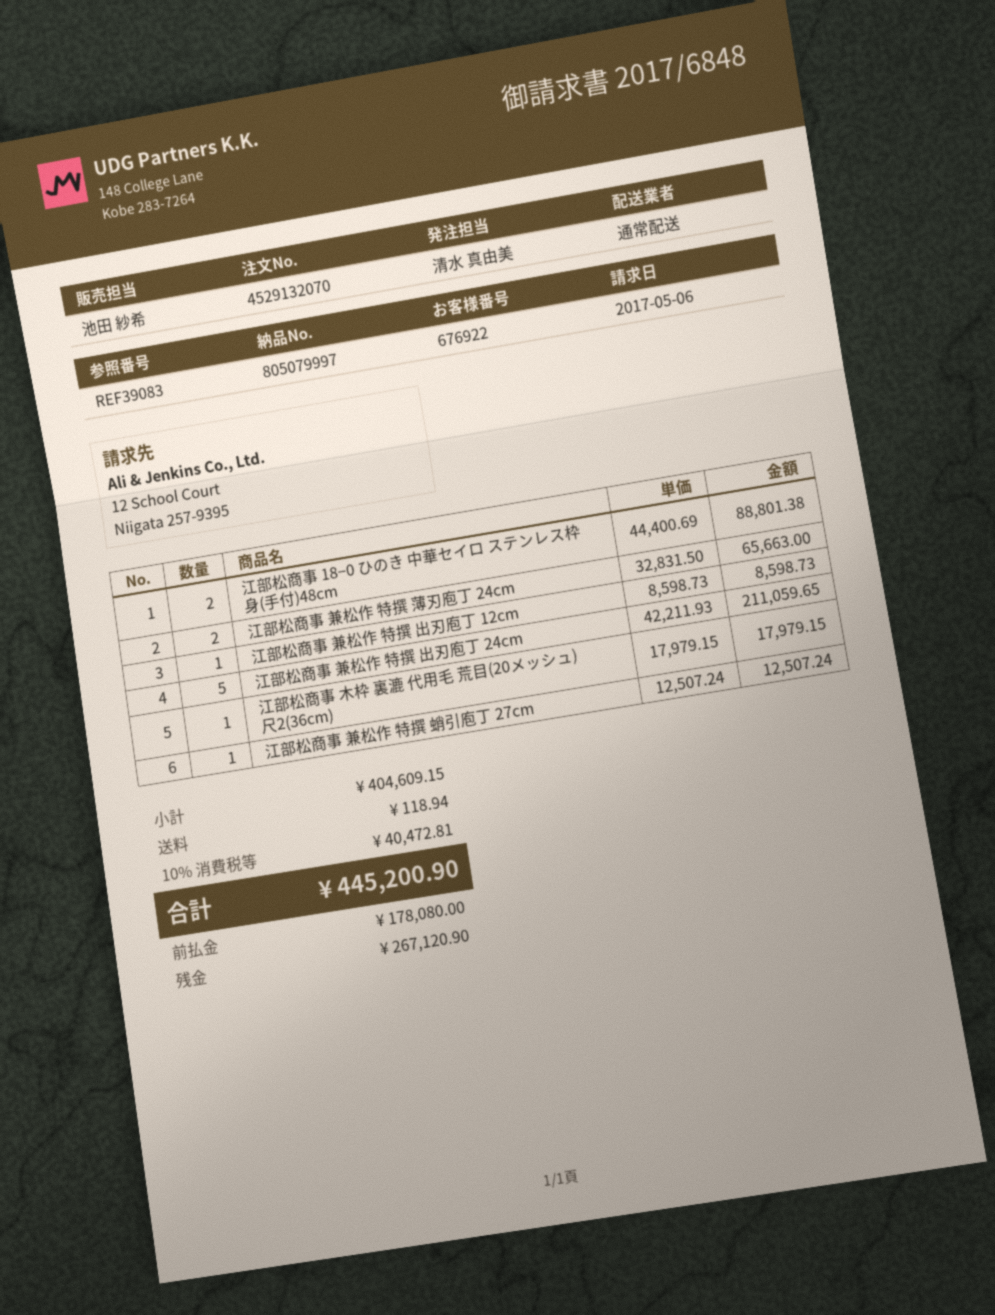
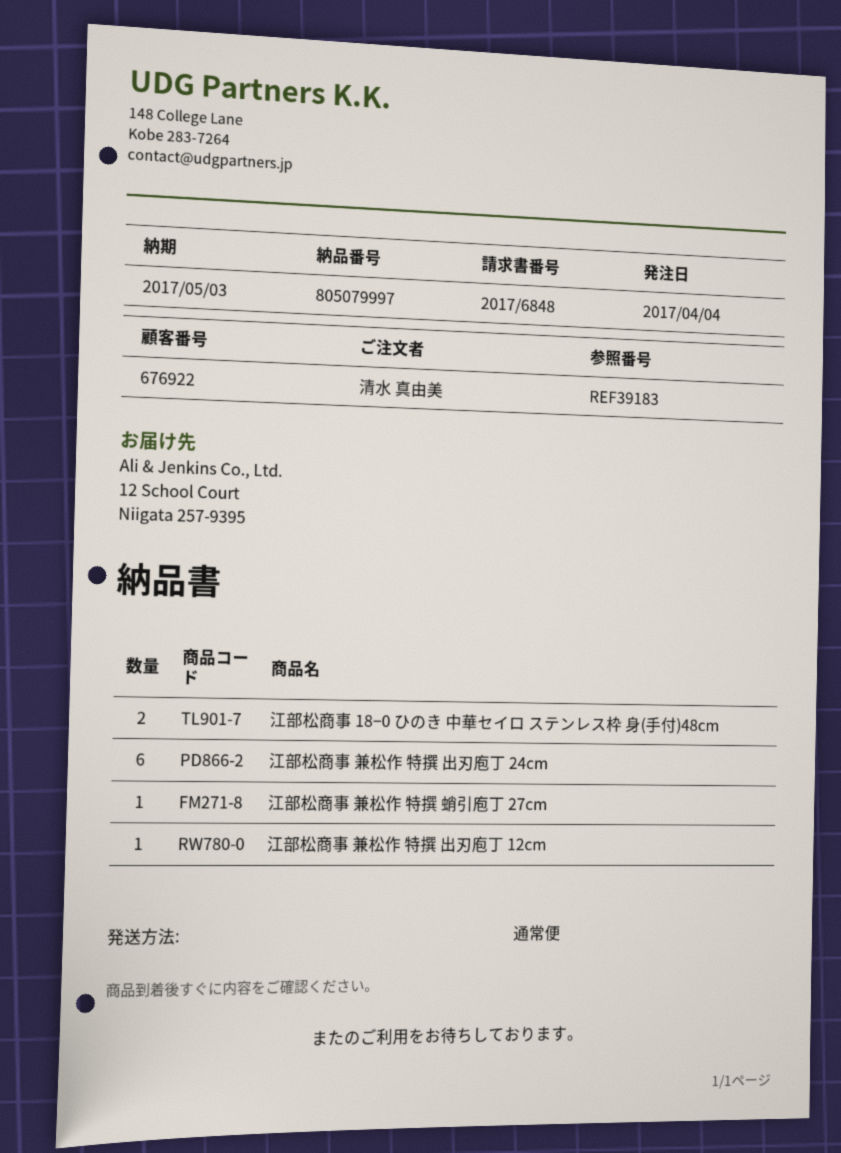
reference: REF39083 -> REF39183
江部松商事 兼松作 特撰 薄刃庖丁 24cm: 2 -> none
江部松商事 兼松作 特撰 出刃庖丁 24cm: 5 -> 6
江部松商事 木枠 裏漉 代用毛 荒目(20メッシュ)尺2(36cm): 1 -> none

